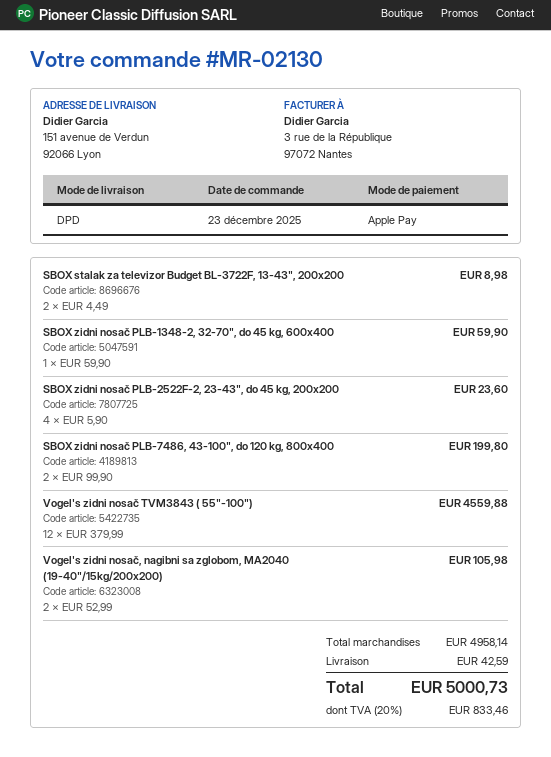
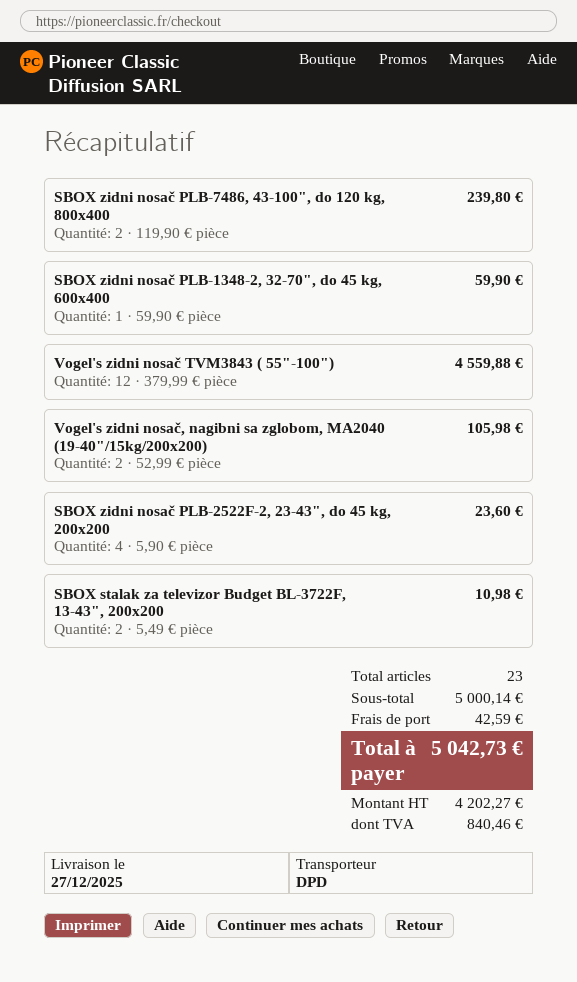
SBOX stalak za televizor Budget BL-3722F, 13-43", 200x200: 2 x 4.49 = 8.98 -> 2 x 5.49 = 10.98
SBOX zidni nosač PLB-7486, 43-100", do 120 kg, 800x400: 2 x 99.90 = 199.80 -> 2 x 119.90 = 239.80
subtotal: 4958.14 -> 5000.14
tax: 833.46 -> 840.46
total: 5000.73 -> 5042.73

